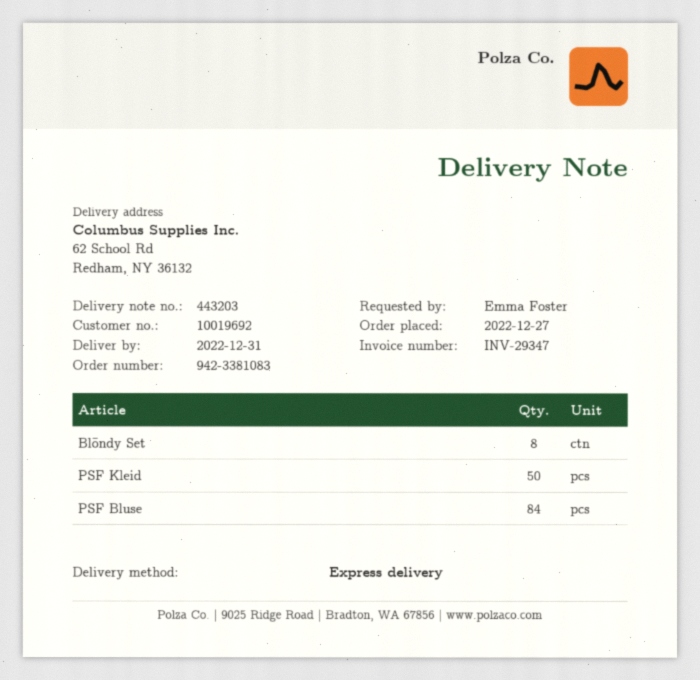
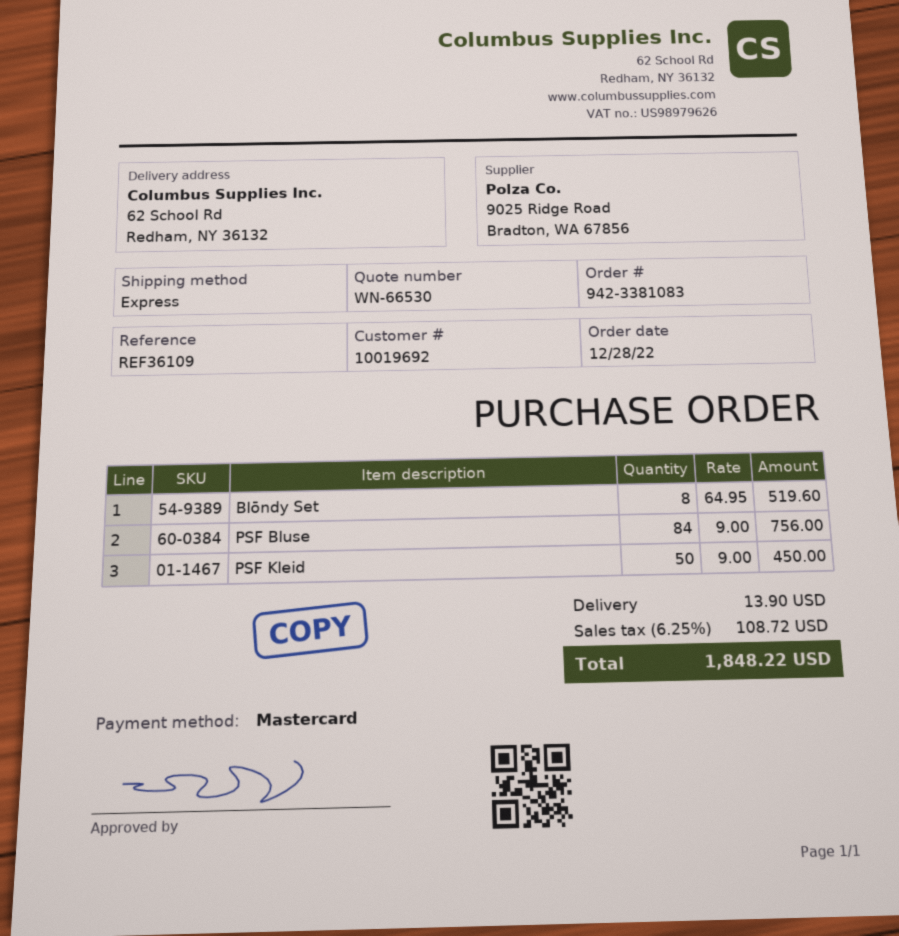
order date: 2022-12-27 -> 2022-12-28

